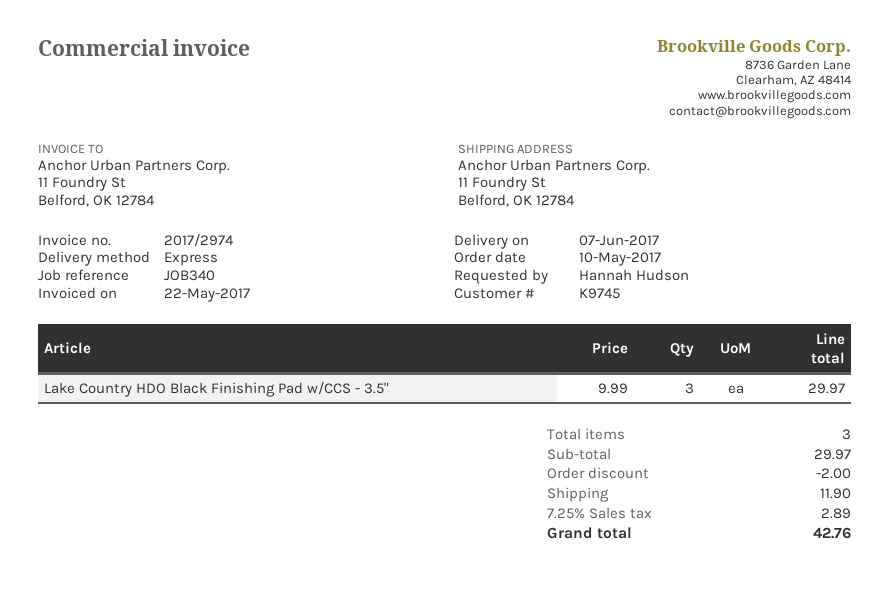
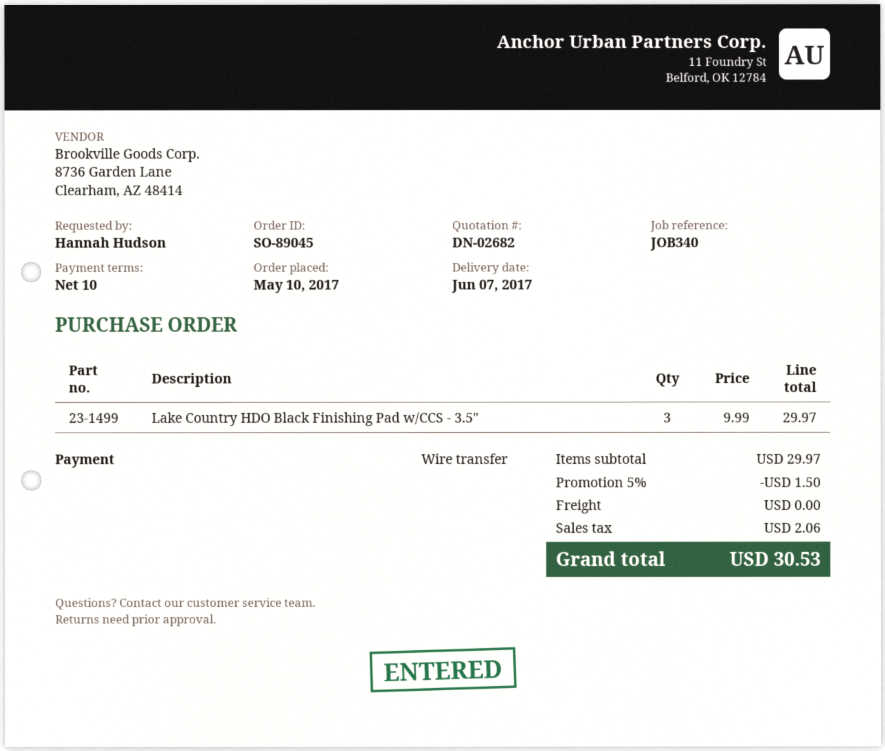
discount: 2.00 -> 1.50
shipping: 11.90 -> 0.00
tax: 2.89 -> 2.06
total: 42.76 -> 30.53

